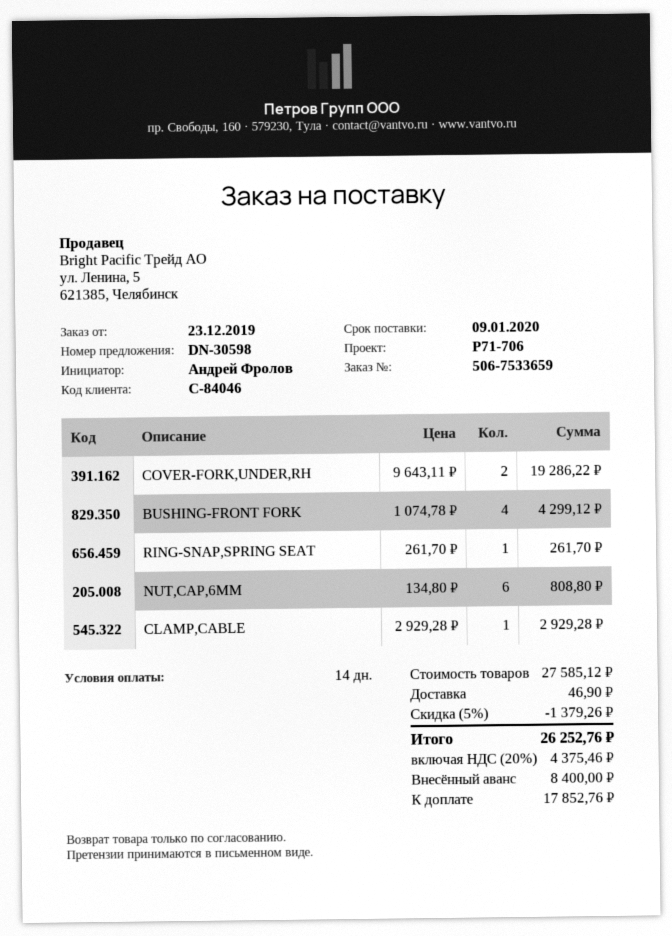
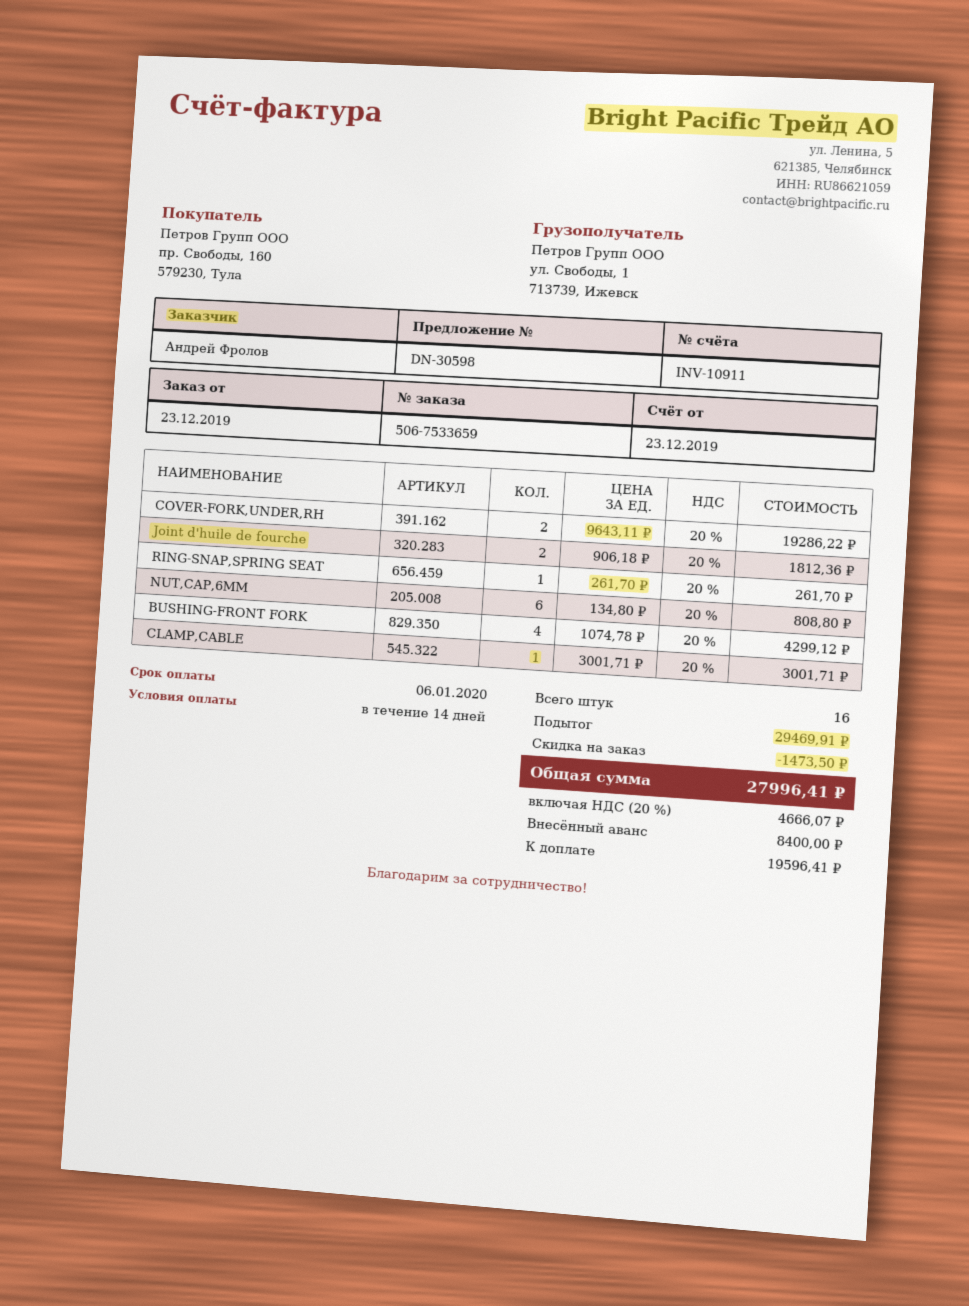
CLAMP,CABLE: 1 x 2929.28 = 2929.28 -> 1 x 3001.71 = 3001.71
Joint d'huile de fourche: none -> 2 x 906.18 = 1812.36
subtotal: 27585.12 -> 29469.91
discount: 1379.26 -> 1473.50
shipping: 46.90 -> none
tax: 20% = 4375.46 -> 20% = 4666.07
total: 26252.76 -> 27996.41
balance: 17852.76 -> 19596.41

